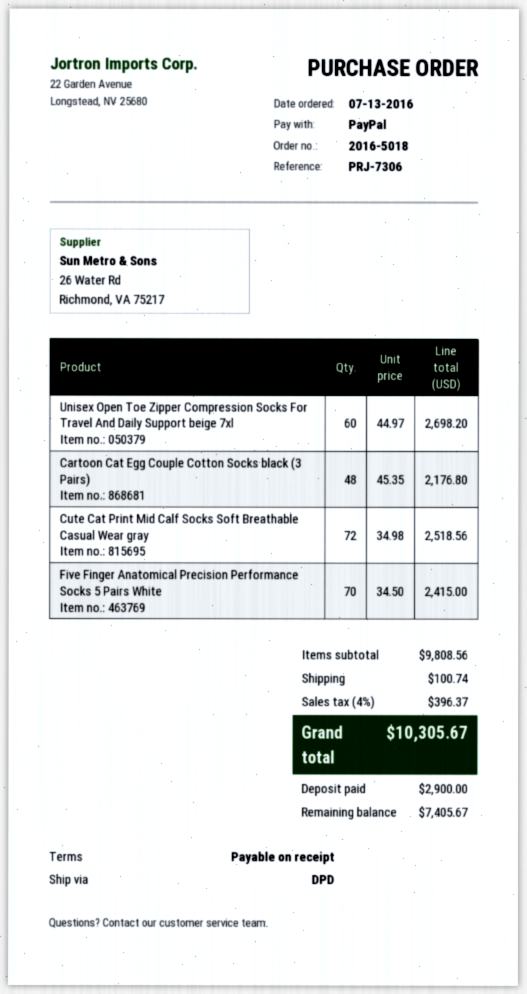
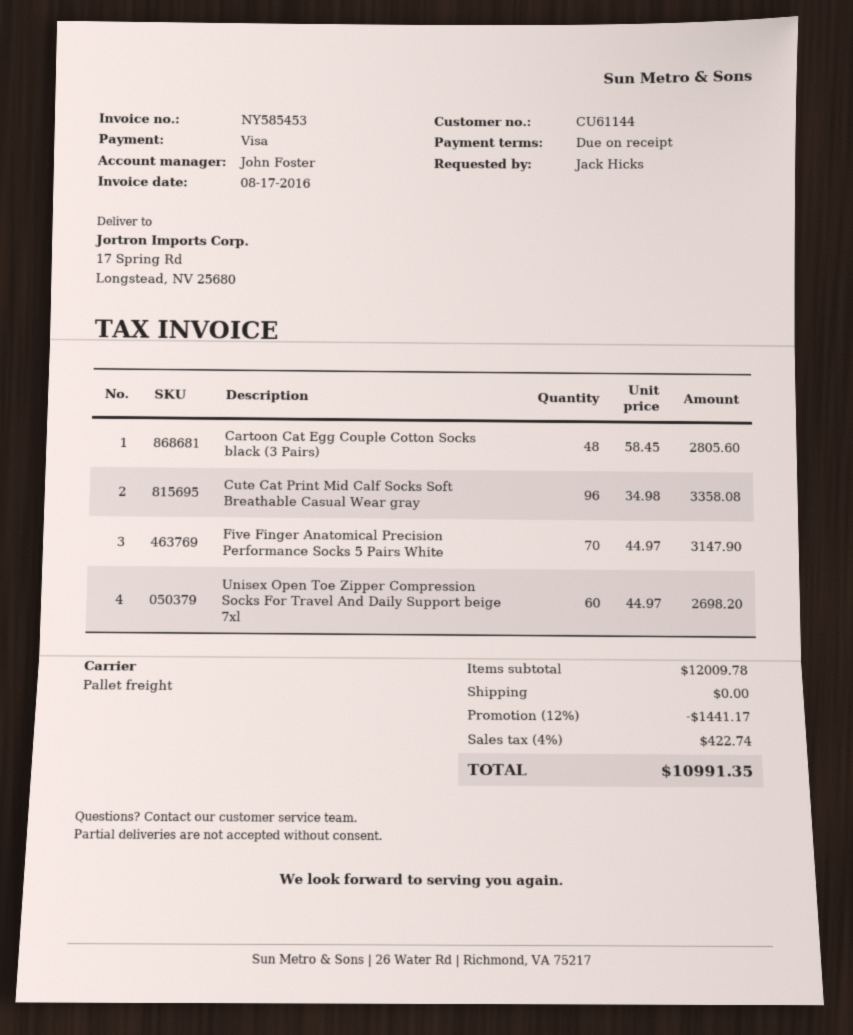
payment method: PayPal -> Visa
shipping method: DPD -> pallet freight
Cartoon Cat Egg Couple Cotton Socks black (3 Pairs): 48 x 45.35 = 2176.80 -> 48 x 58.45 = 2805.60
Cute Cat Print Mid Calf Socks Soft Breathable Casual Wear gray: 72 x 34.98 = 2518.56 -> 96 x 34.98 = 3358.08
Five Finger Anatomical Precision Performance Socks 5 Pairs White: 70 x 34.50 = 2415.00 -> 70 x 44.97 = 3147.90
subtotal: 9808.56 -> 12009.78
discount: none -> 12% = 1441.17
shipping: 100.74 -> 0.00
tax: 4% = 396.37 -> 4% = 422.74
total: 10305.67 -> 10991.35

